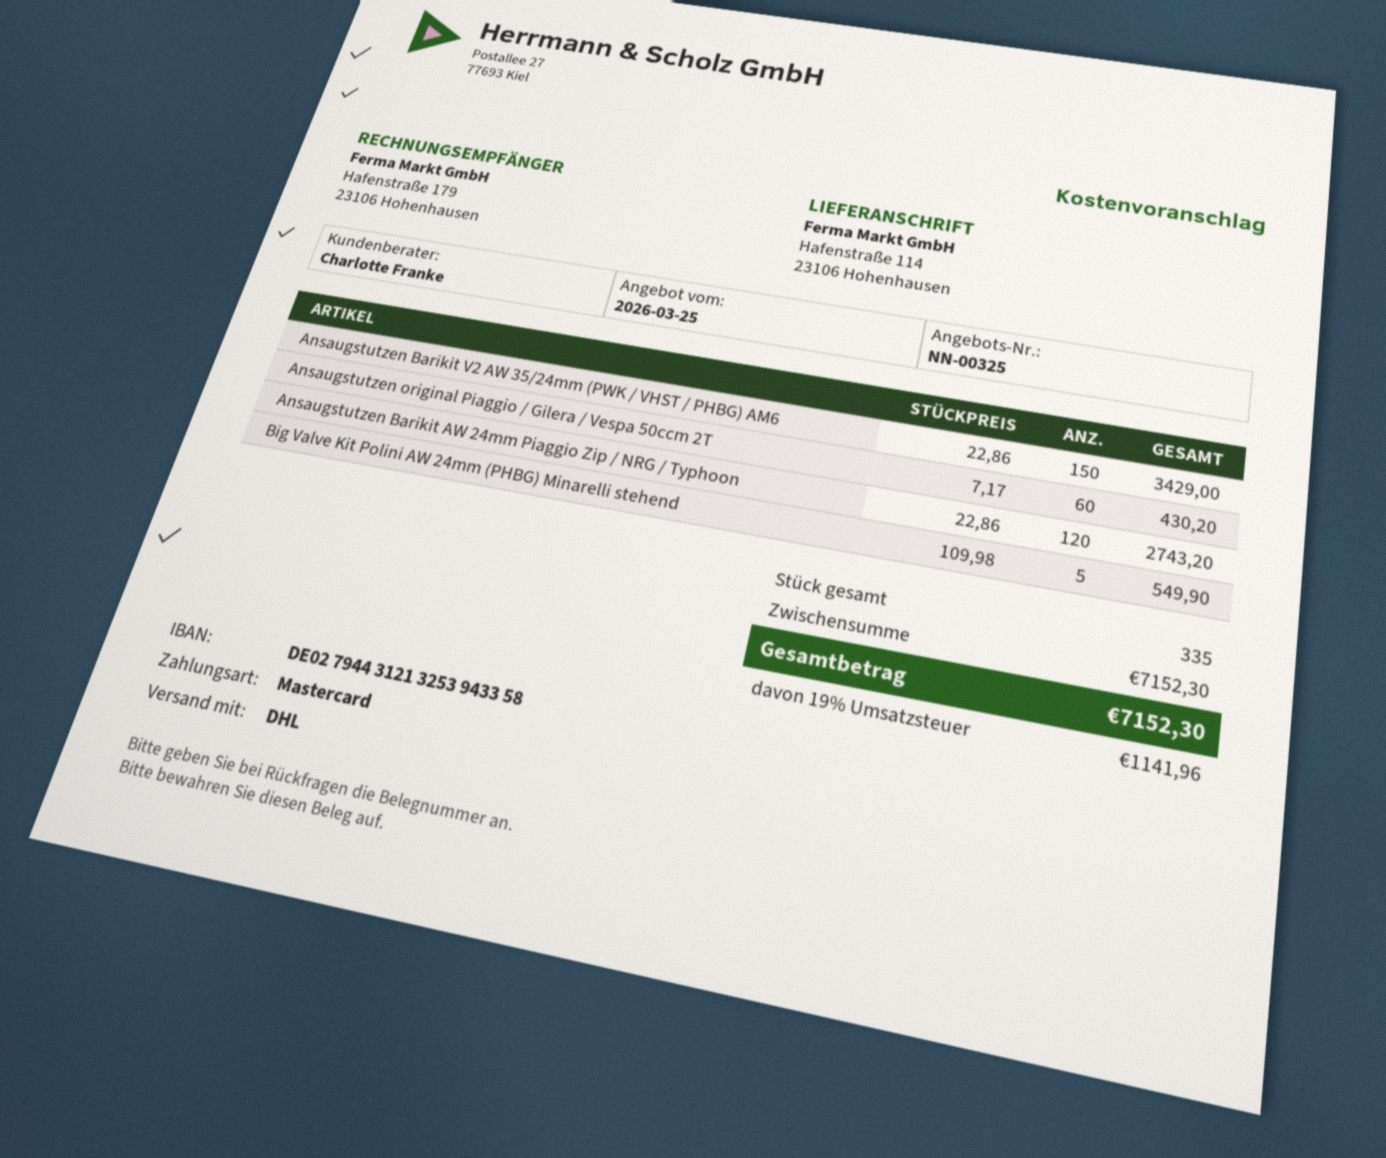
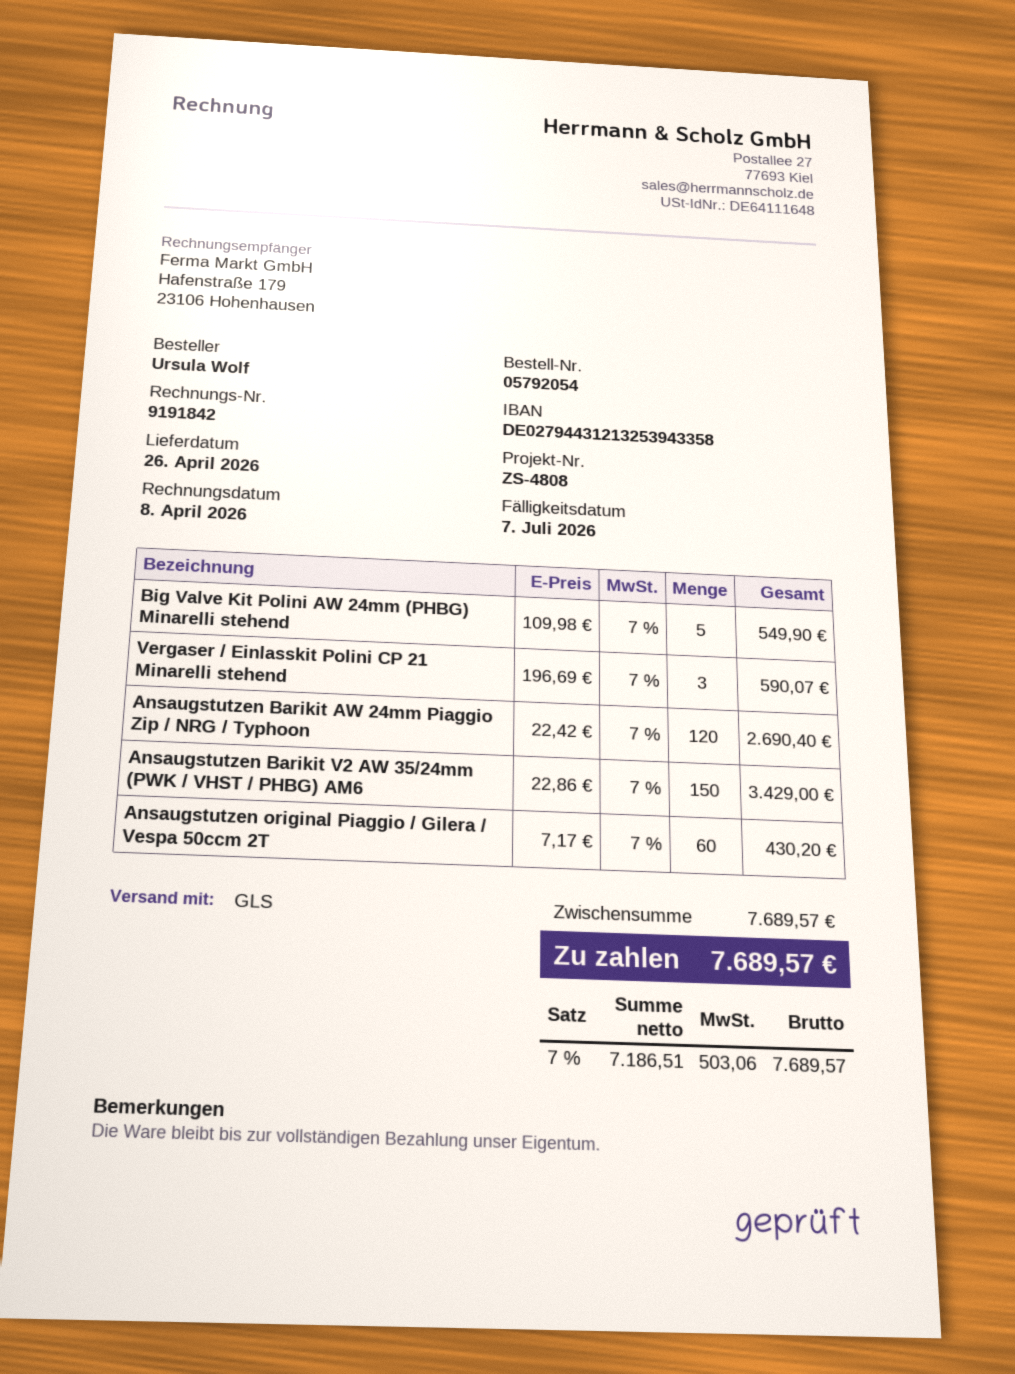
shipping method: DHL -> GLS
Ansaugstutzen Barikit AW 24mm Piaggio Zip / NRG / Typhoon: 120 x 22.86 = 2743.20 -> 120 x 22.42 = 2690.40
Vergaser / Einlasskit Polini CP 21 Minarelli stehend: none -> 3 x 196.69 = 590.07
subtotal: 7152.30 -> 7689.57
tax: 19% = 1141.96 -> 7% = 503.06
total: 7152.30 -> 7689.57

